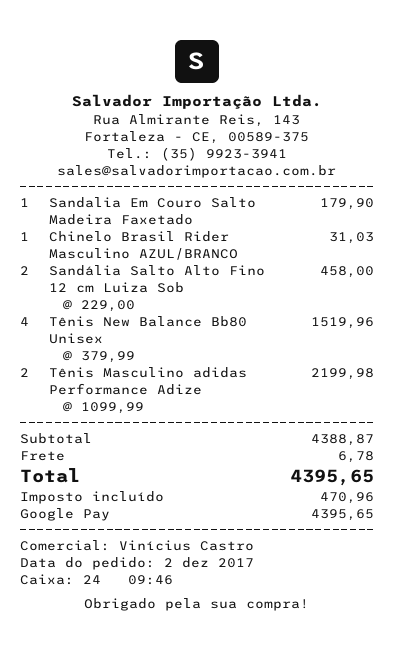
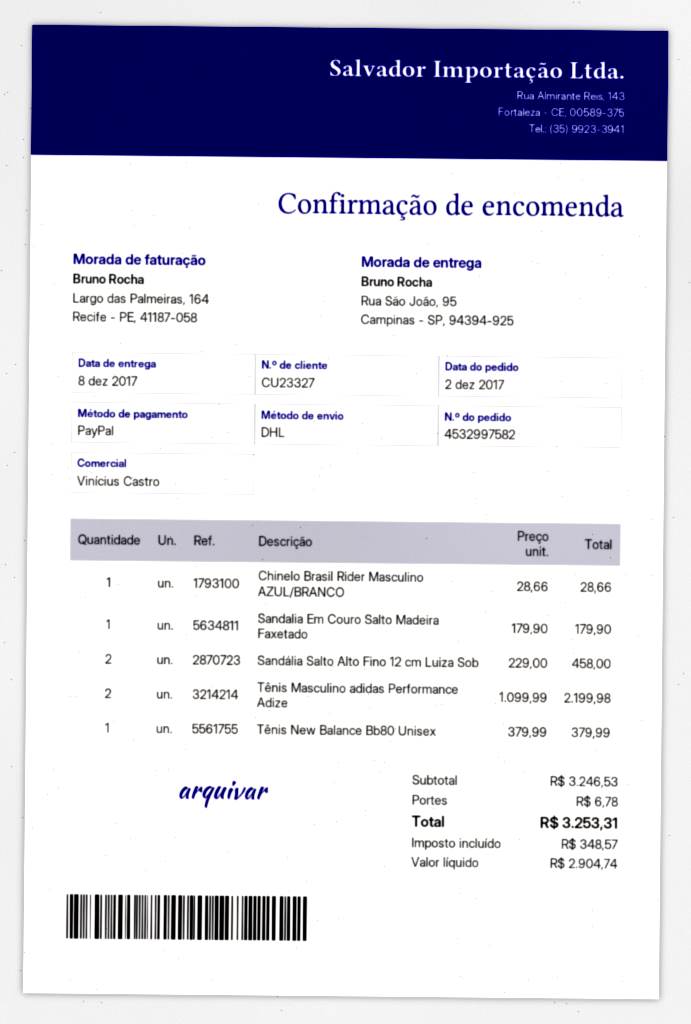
payment method: Google Pay -> PayPal
Chinelo Brasil Rider Masculino AZUL/BRANCO: 1 x 31.03 = 31.03 -> 1 x 28.66 = 28.66
Tênis New Balance Bb80 Unisex: 4 x 379.99 = 1519.96 -> 1 x 379.99 = 379.99
subtotal: 4388.87 -> 3246.53
tax: 470.96 -> 348.57
total: 4395.65 -> 3253.31

